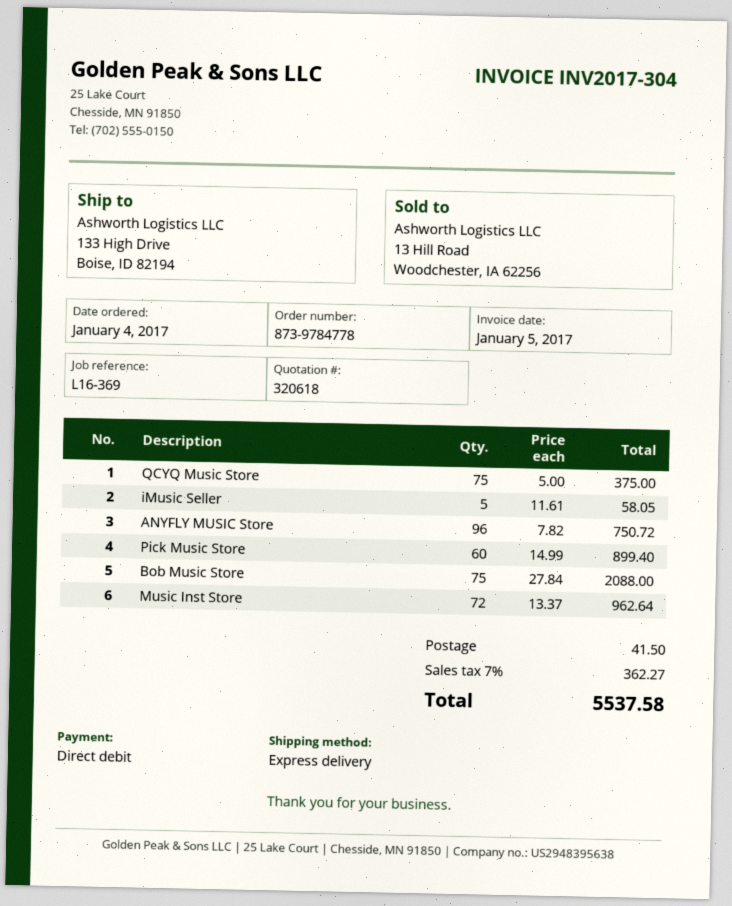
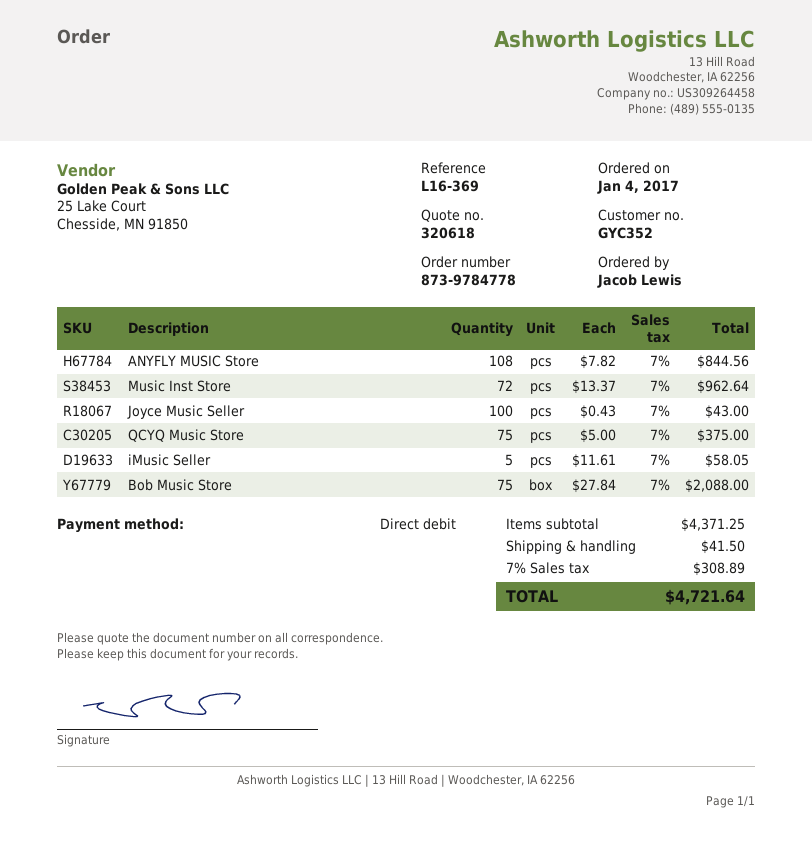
ANYFLY MUSIC Store: 96 x 7.82 = 750.72 -> 108 x 7.82 = 844.56
Pick Music Store: 60 x 14.99 = 899.40 -> none
Joyce Music Seller: none -> 100 x 0.43 = 43.00
tax: 7% = 362.27 -> 7% = 308.89
total: 5537.58 -> 4721.64

